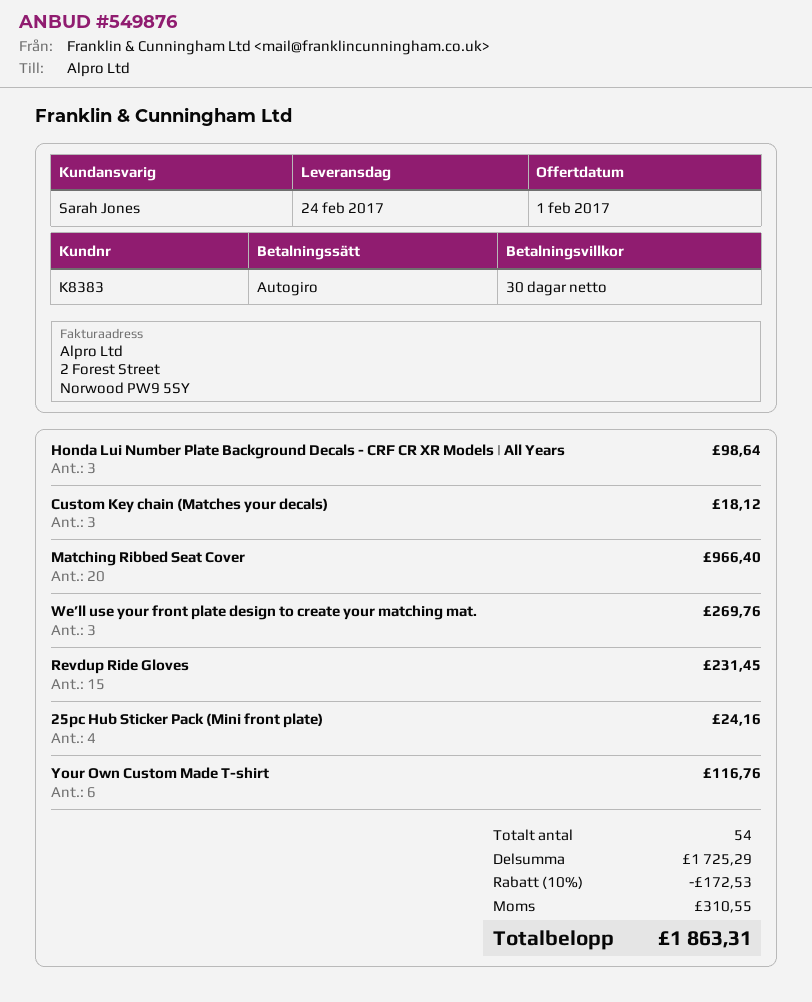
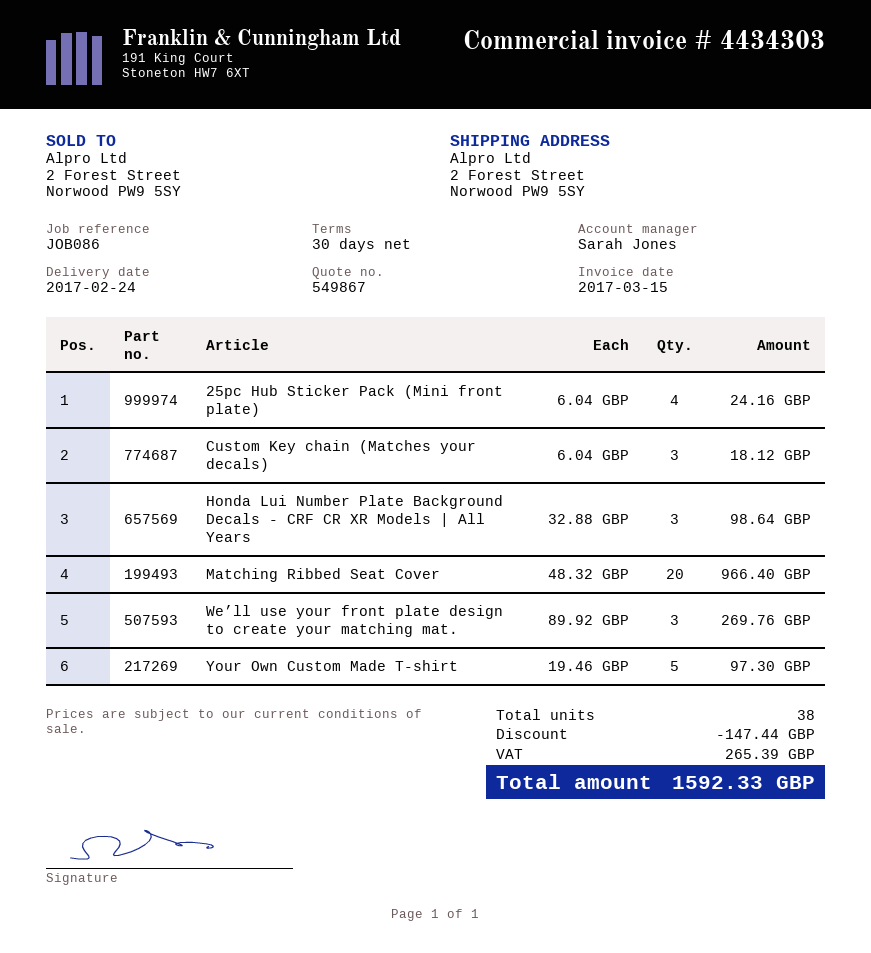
quote number: 549876 -> 549867
Revdup Ride Gloves: 15 for 231.45 -> none
Your Own Custom Made T-shirt: 6 for 116.76 -> 5 for 97.30
total quantity: 54 -> 38
discount: 172.53 -> 147.44
tax: 310.55 -> 265.39
total: 1863.31 -> 1592.33

